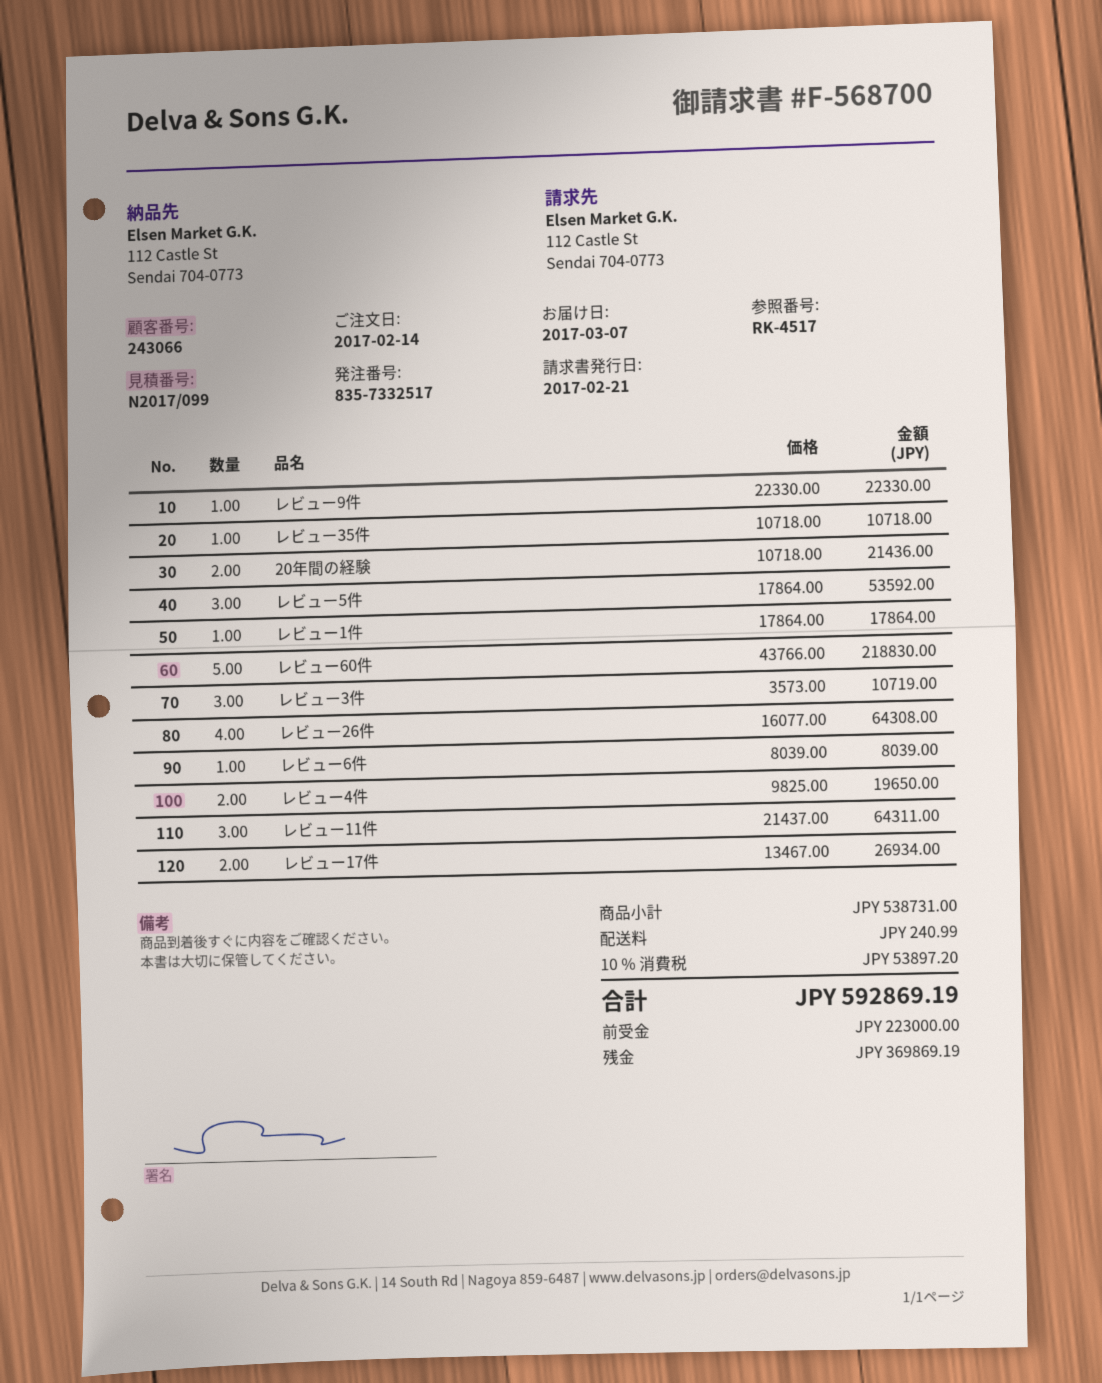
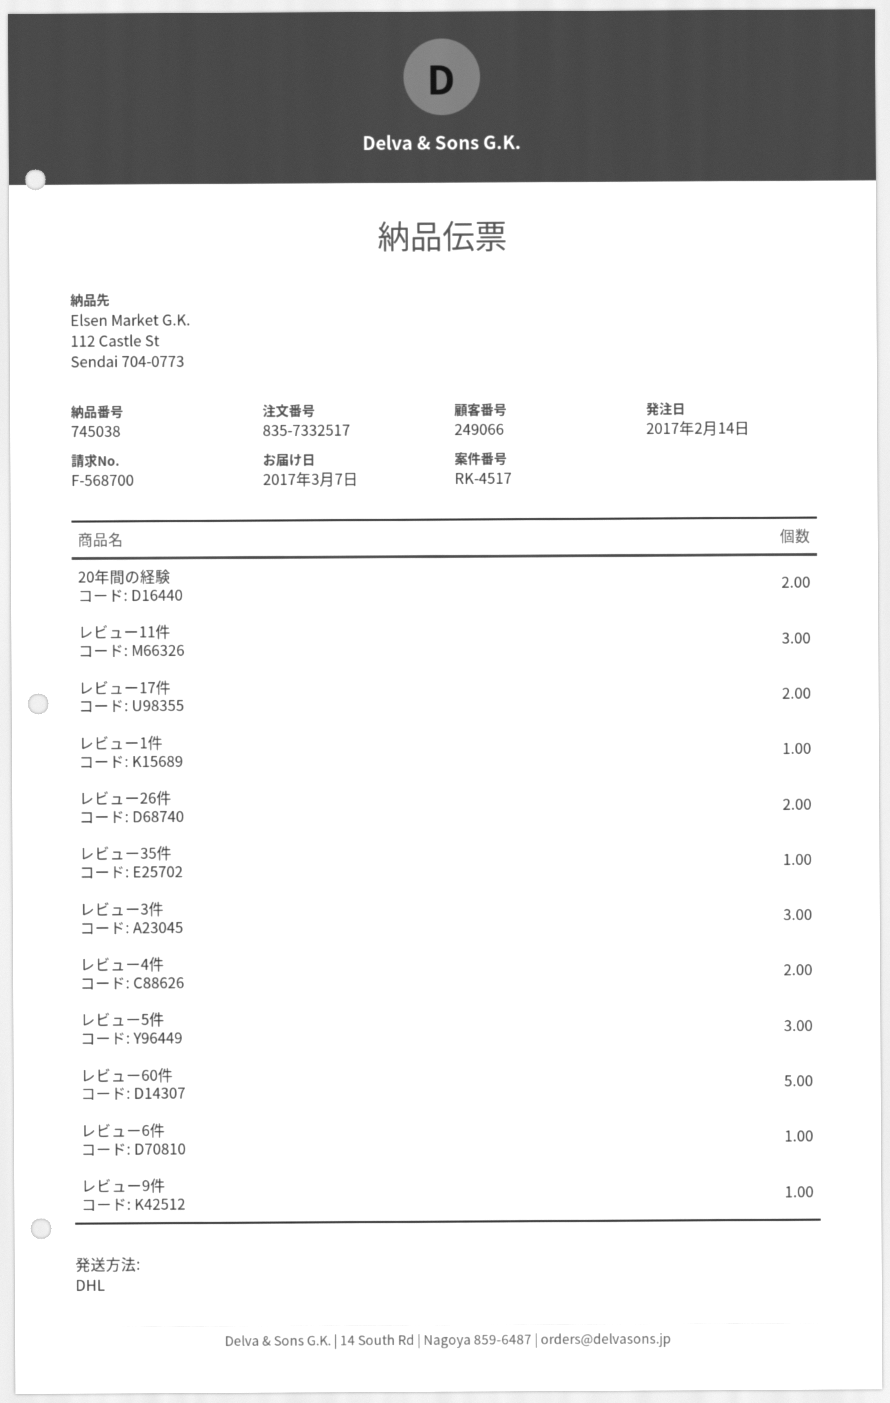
customer number: 243066 -> 249066
レビュー26件: 4 -> 2

